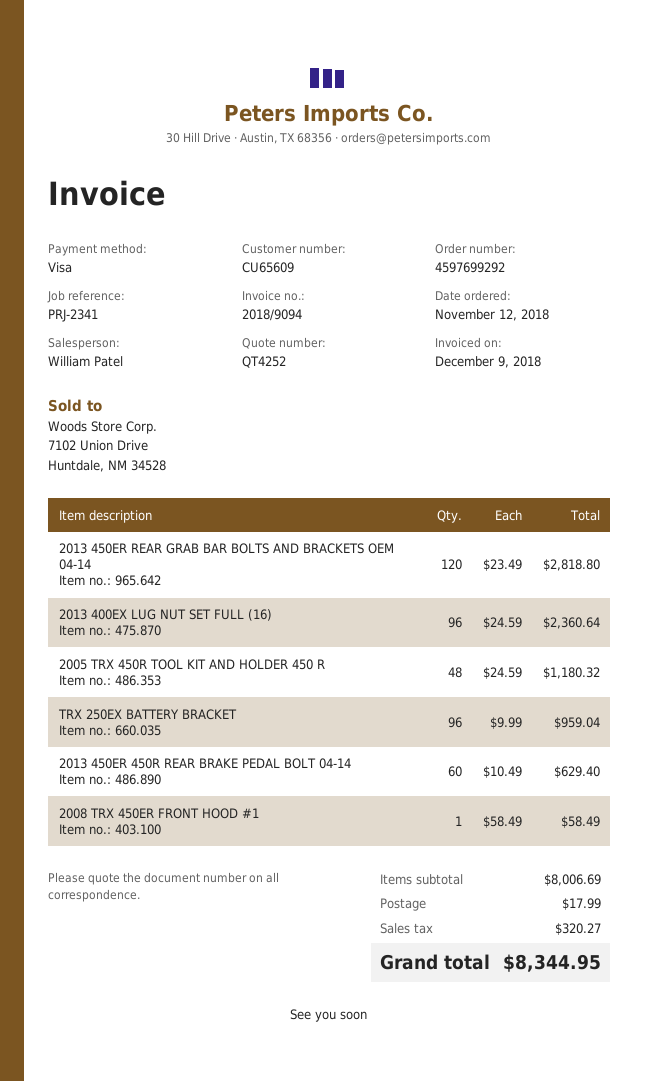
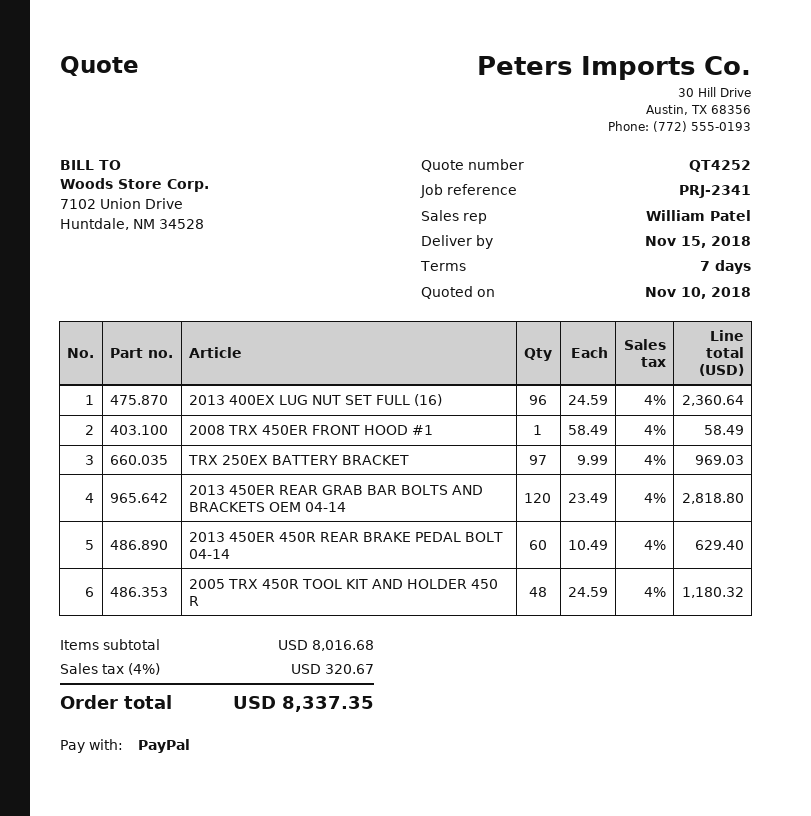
payment method: Visa -> PayPal
TRX 250EX BATTERY BRACKET: 96 x 9.99 = 959.04 -> 97 x 9.99 = 969.03
subtotal: 8006.69 -> 8016.68
shipping: 17.99 -> none
tax: 320.27 -> 320.67
total: 8344.95 -> 8337.35

